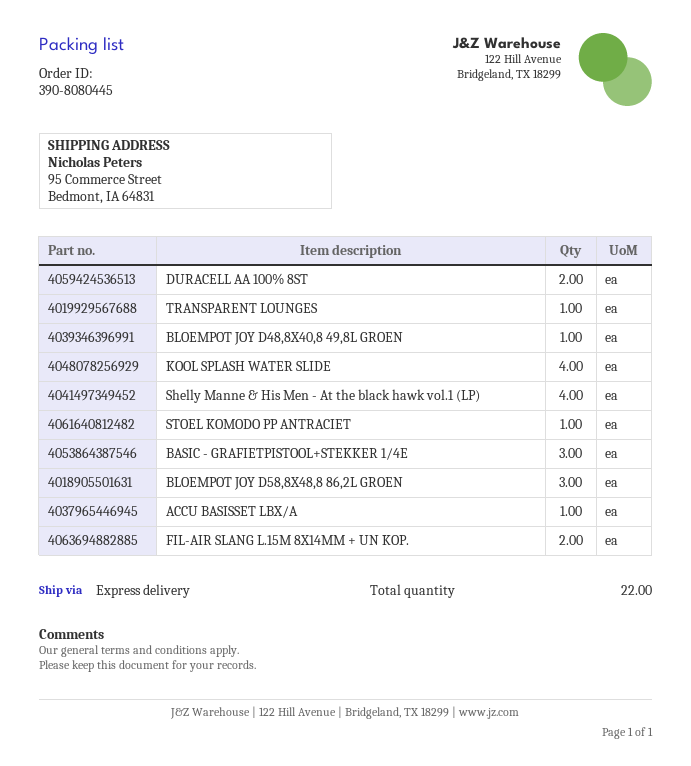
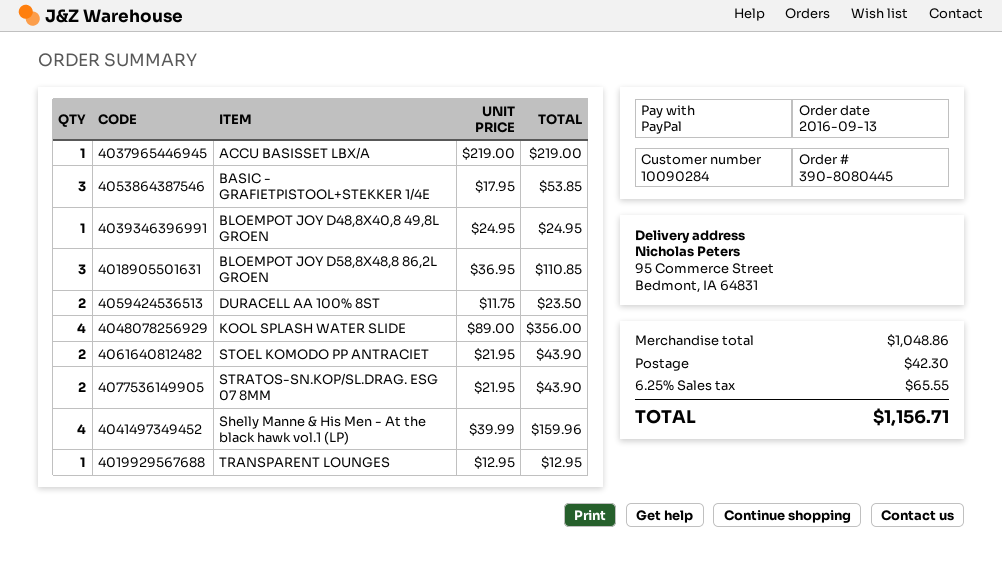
STOEL KOMODO PP ANTRACIET: 1 -> 2
FIL-AIR SLANG L.15M 8X14MM + UN KOP.: 2 -> none
STRATOS-SN.KOP/SL.DRAG. ESG 07 8MM: none -> 2

